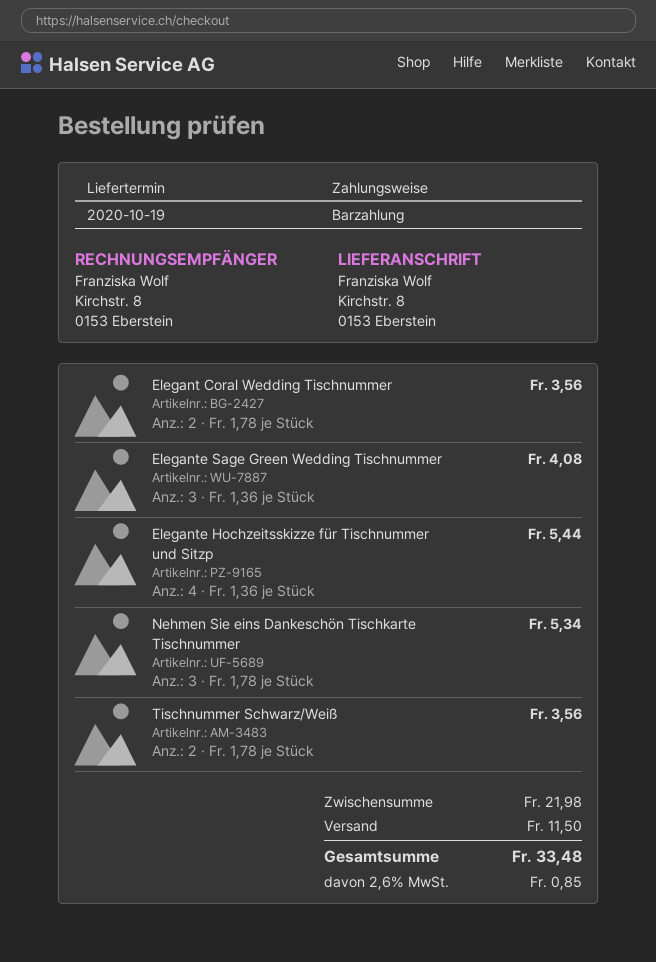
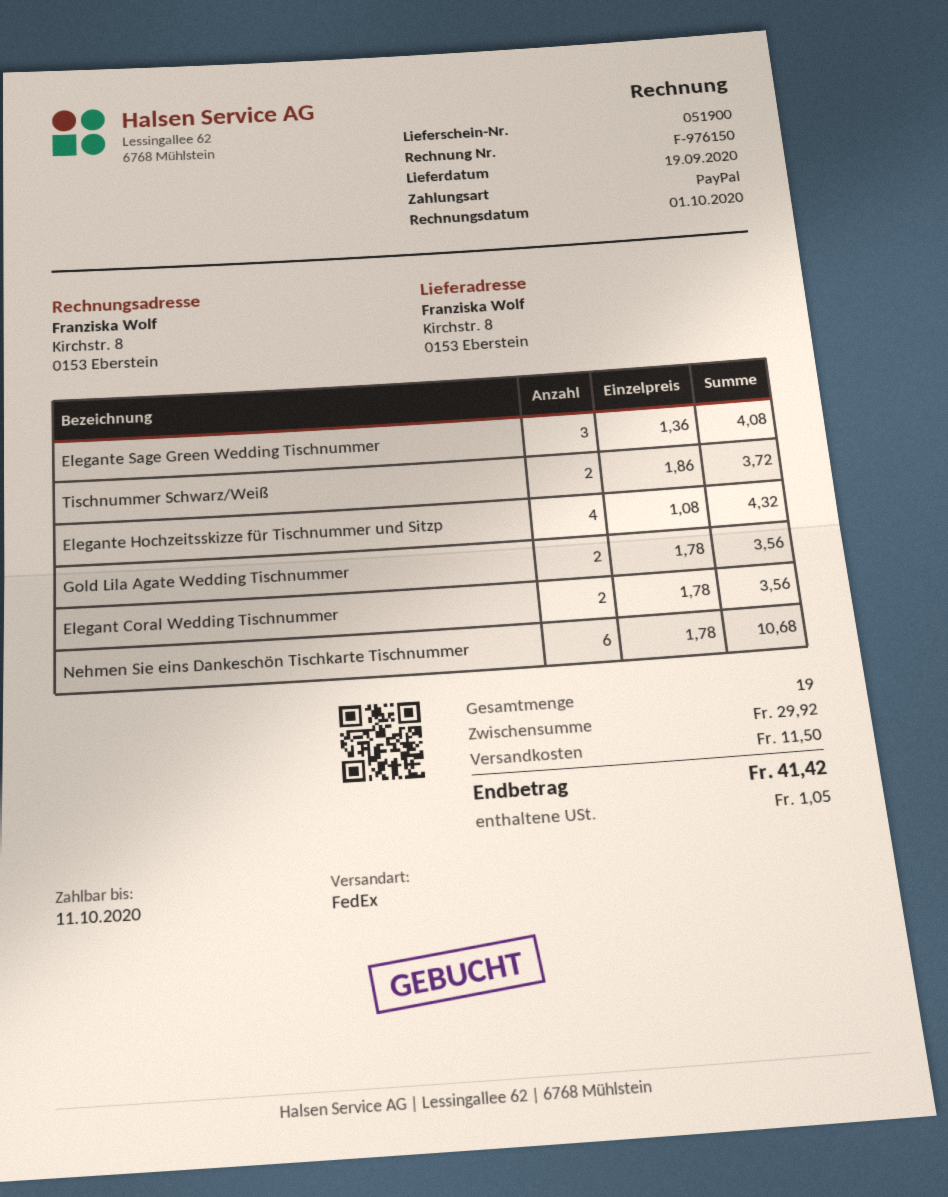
delivery date: 2020-10-19 -> 2020-09-19
payment method: cash -> PayPal
Elegante Hochzeitsskizze für Tischnummer und Sitzp: 4 x 1.36 = 5.44 -> 4 x 1.08 = 4.32
Nehmen Sie eins Dankeschön Tischkarte Tischnummer: 3 x 1.78 = 5.34 -> 6 x 1.78 = 10.68
Tischnummer Schwarz/Weiß: 2 x 1.78 = 3.56 -> 2 x 1.86 = 3.72
Gold Lila Agate Wedding Tischnummer: none -> 2 x 1.78 = 3.56
subtotal: 21.98 -> 29.92
tax: 0.85 -> 1.05
total: 33.48 -> 41.42

